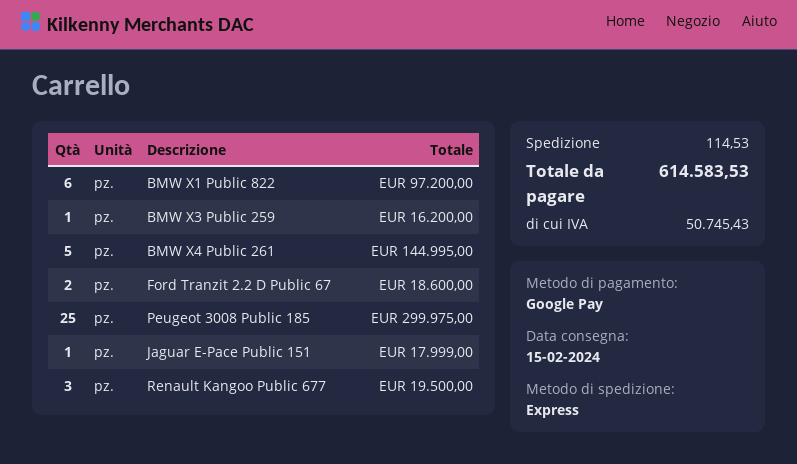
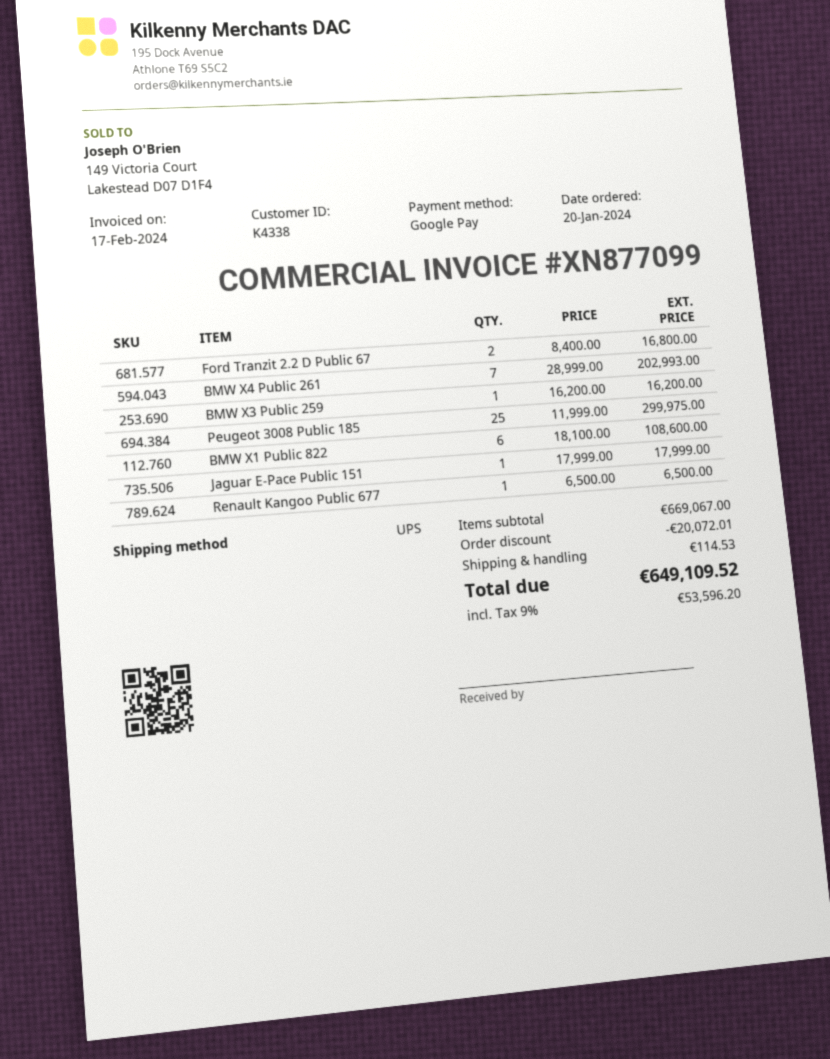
shipping method: express -> UPS
BMW X1 Public 822: 6 for 97200.00 -> 6 for 108600.00
BMW X4 Public 261: 5 for 144995.00 -> 7 for 202993.00
Ford Tranzit 2.2 D Public 67: 2 for 18600.00 -> 2 for 16800.00
Renault Kangoo Public 677: 3 for 19500.00 -> 1 for 6500.00
discount: none -> 20072.01
tax: 50745.43 -> 53596.20
total: 614583.53 -> 649109.52

